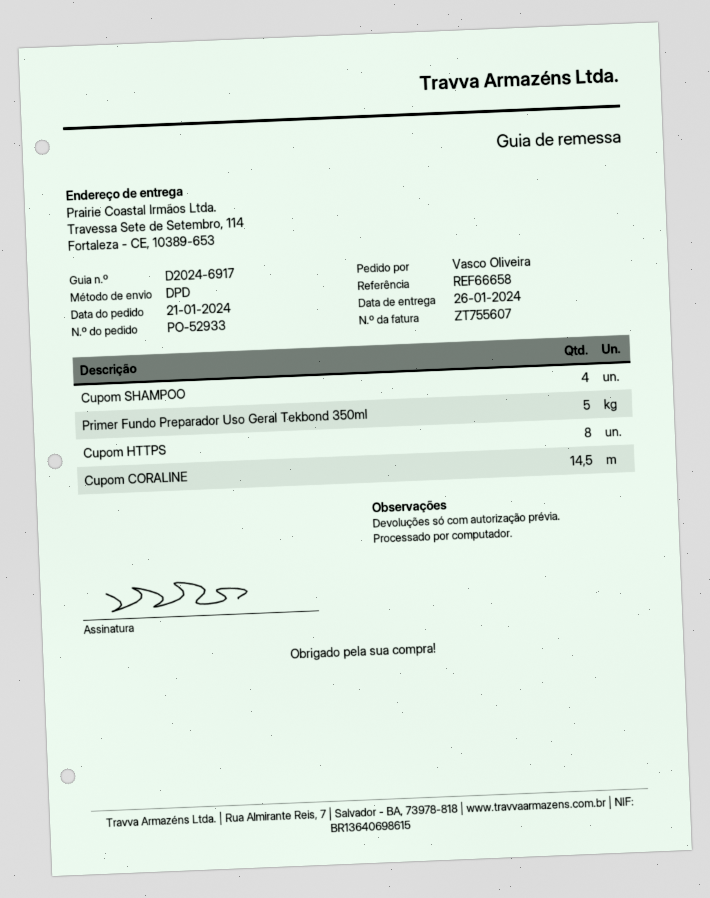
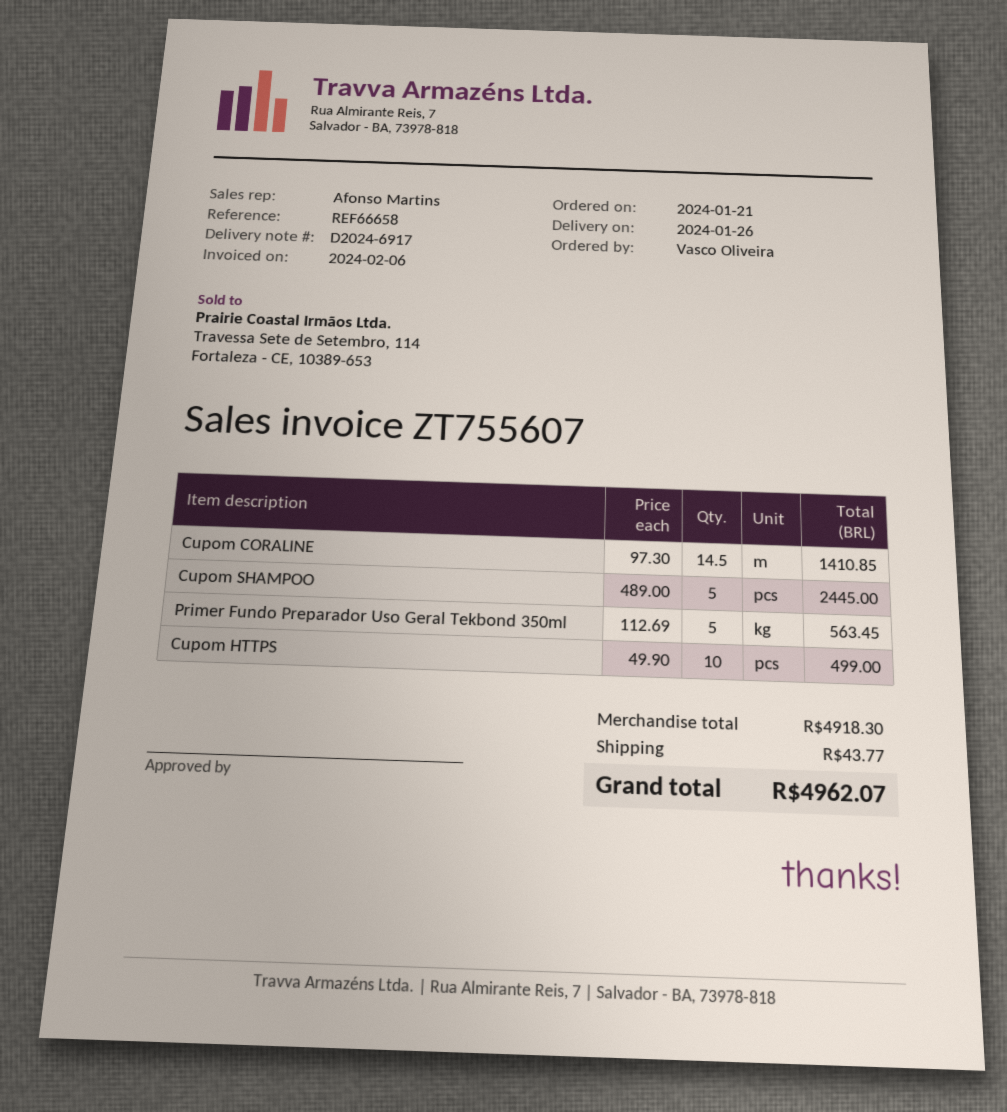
Cupom SHAMPOO: 4 -> 5
Cupom HTTPS: 8 -> 10

